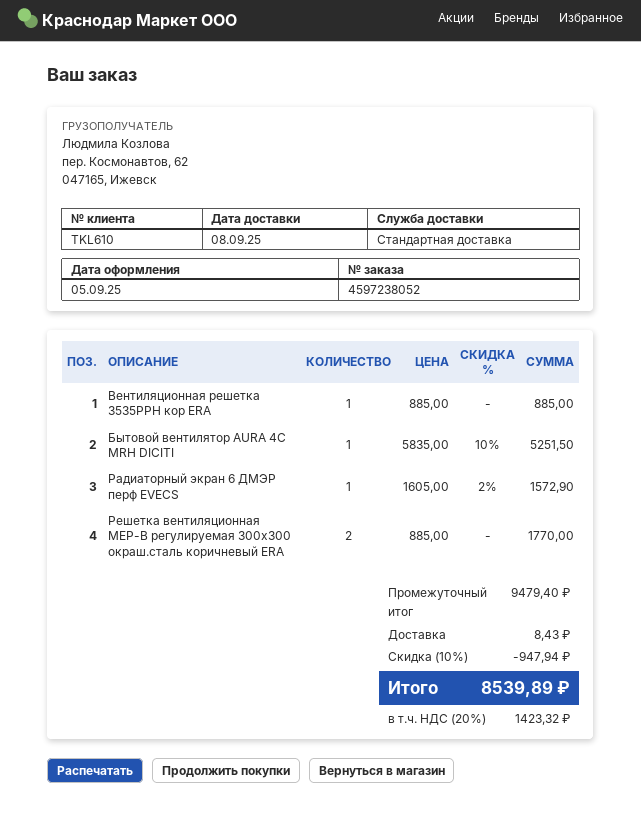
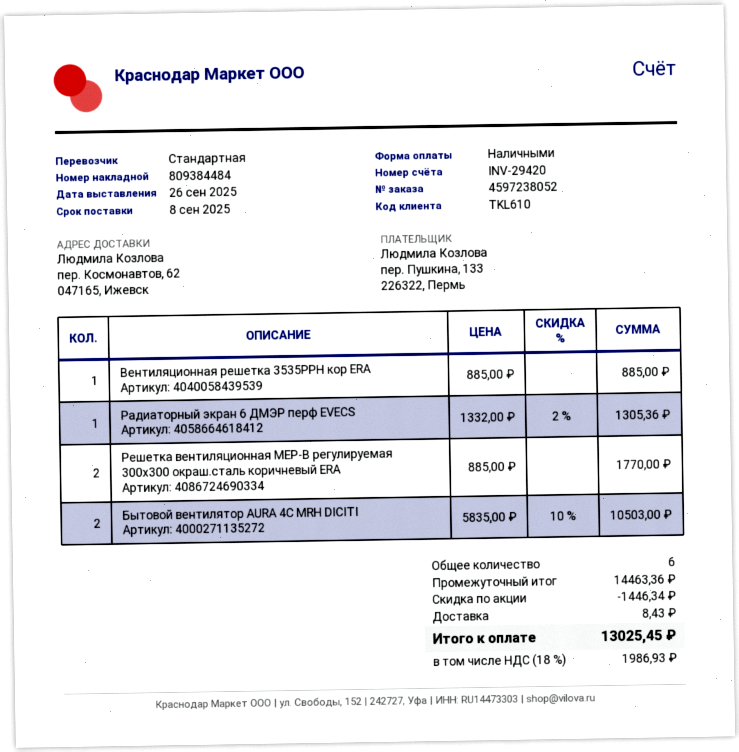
Бытовой вентилятор AURA 4C MRH DICITI: 1 x 5835.00 - 10% = 5251.50 -> 2 x 5835.00 - 10% = 10503.00
Радиаторный экран 6 ДМЭР перф EVECS: 1 x 1605.00 - 2% = 1572.90 -> 1 x 1332.00 - 2% = 1305.36
subtotal: 9479.40 -> 14463.36
discount: 947.94 -> 1446.34
tax: 20% = 1423.32 -> 18% = 1986.93
total: 8539.89 -> 13025.45

